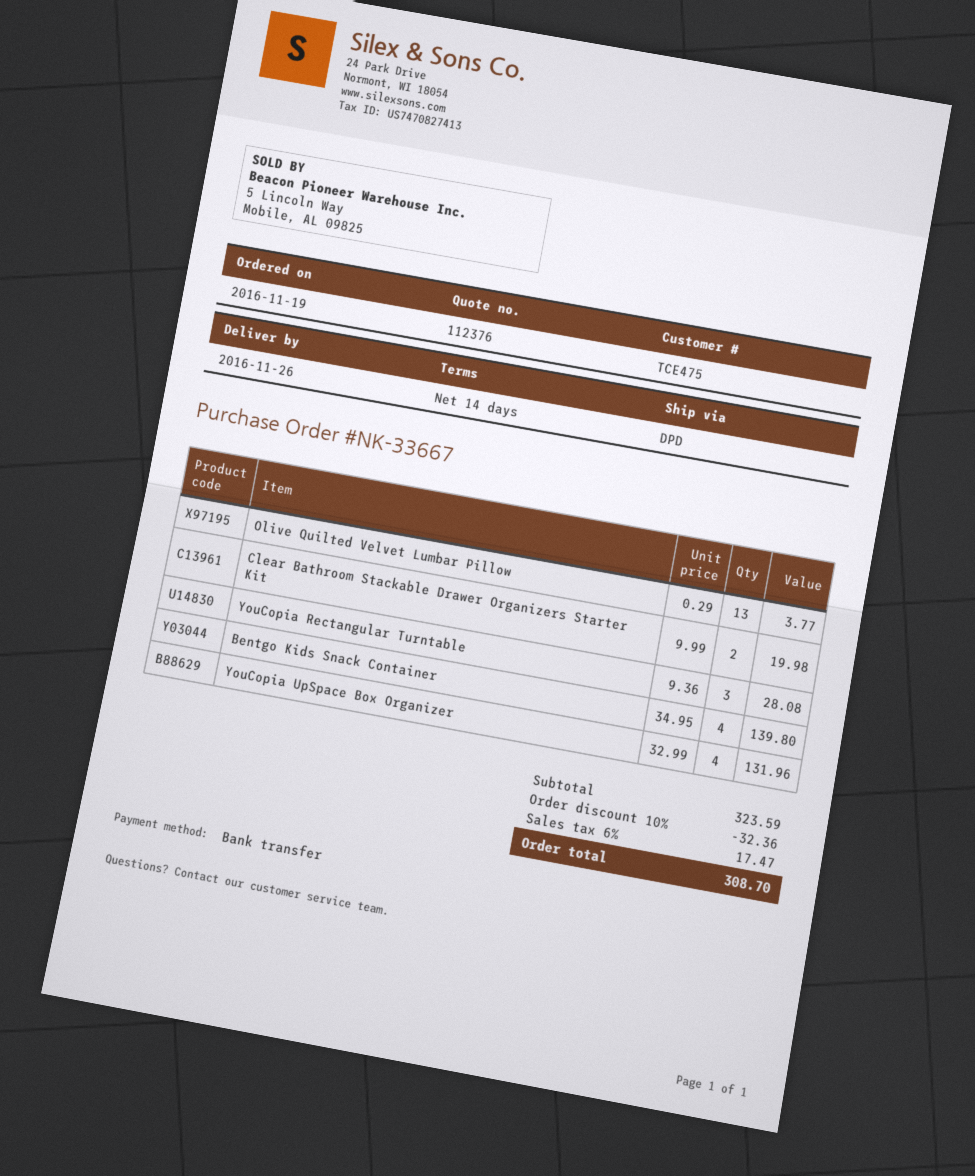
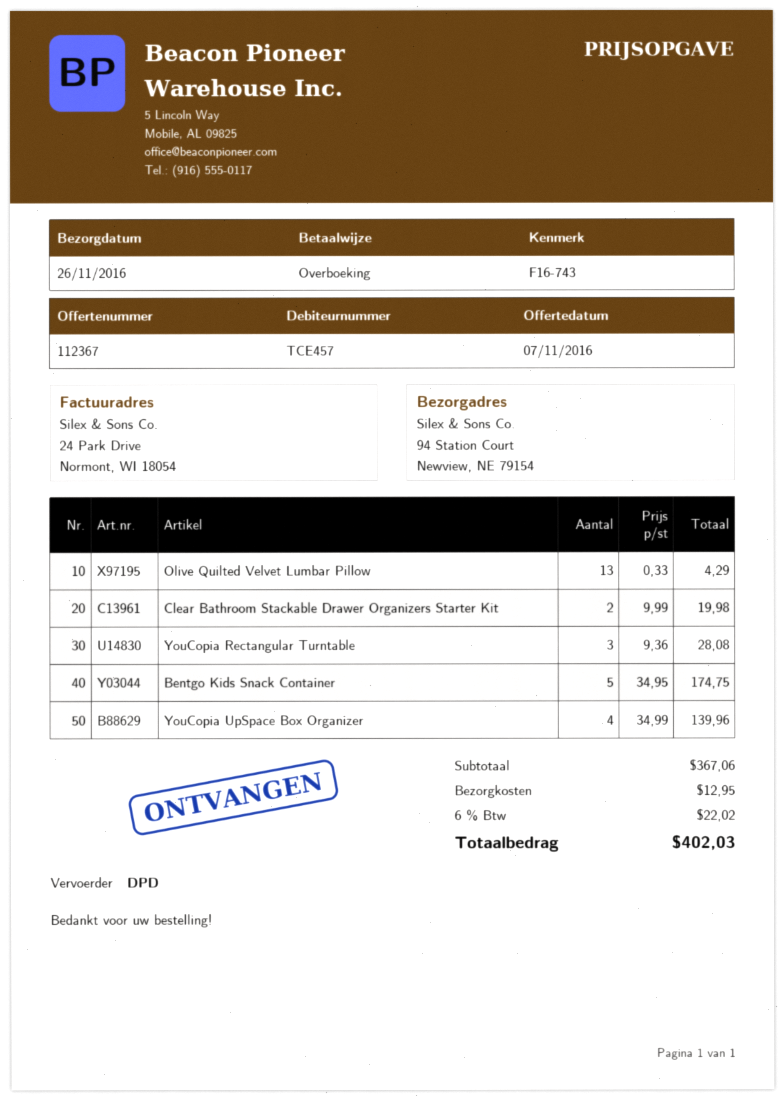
quote number: 112376 -> 112367
customer number: TCE475 -> TCE457
Olive Quilted Velvet Lumbar Pillow: 13 x 0.29 = 3.77 -> 13 x 0.33 = 4.29
Bentgo Kids Snack Container: 4 x 34.95 = 139.80 -> 5 x 34.95 = 174.75
YouCopia UpSpace Box Organizer: 4 x 32.99 = 131.96 -> 4 x 34.99 = 139.96
subtotal: 323.59 -> 367.06
discount: 10% = 32.36 -> none
shipping: none -> 12.95
tax: 6% = 17.47 -> 6% = 22.02
total: 308.70 -> 402.03

